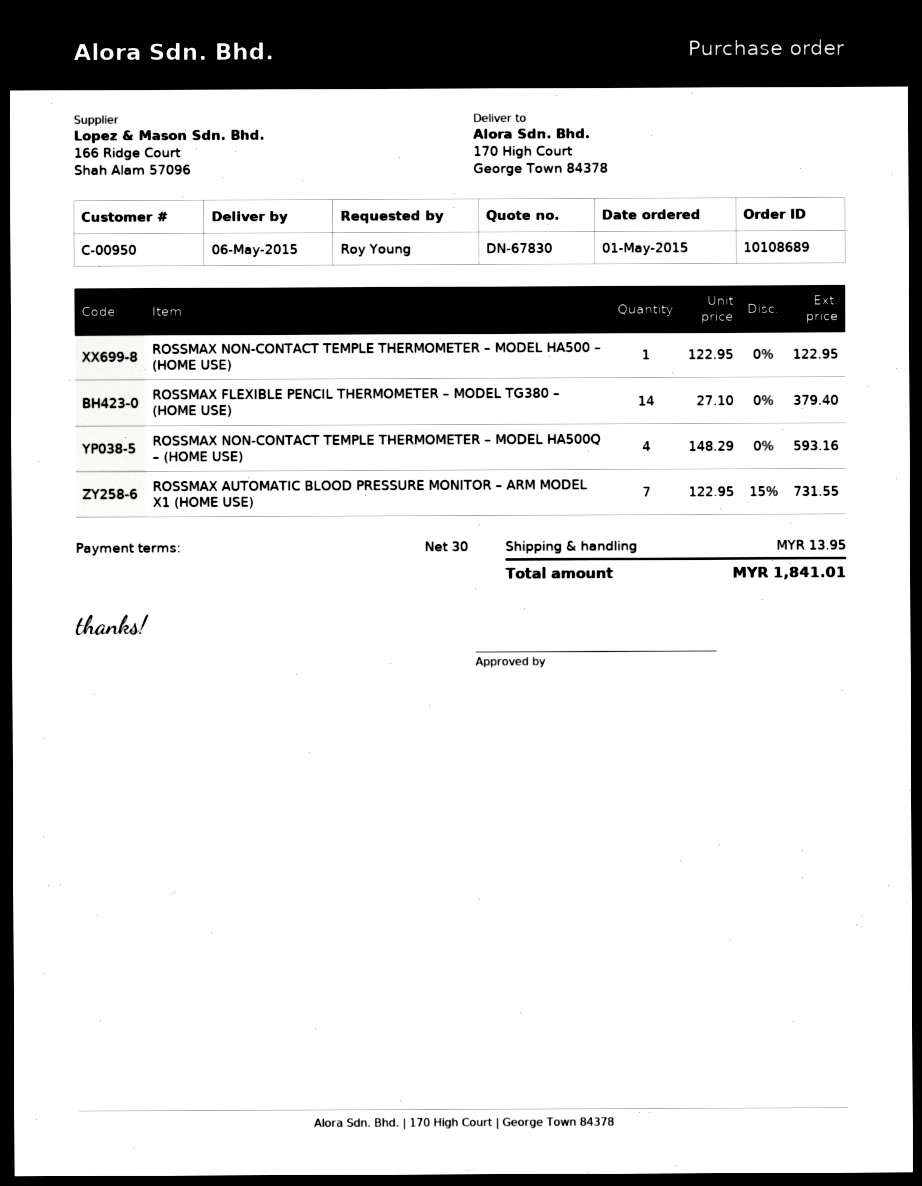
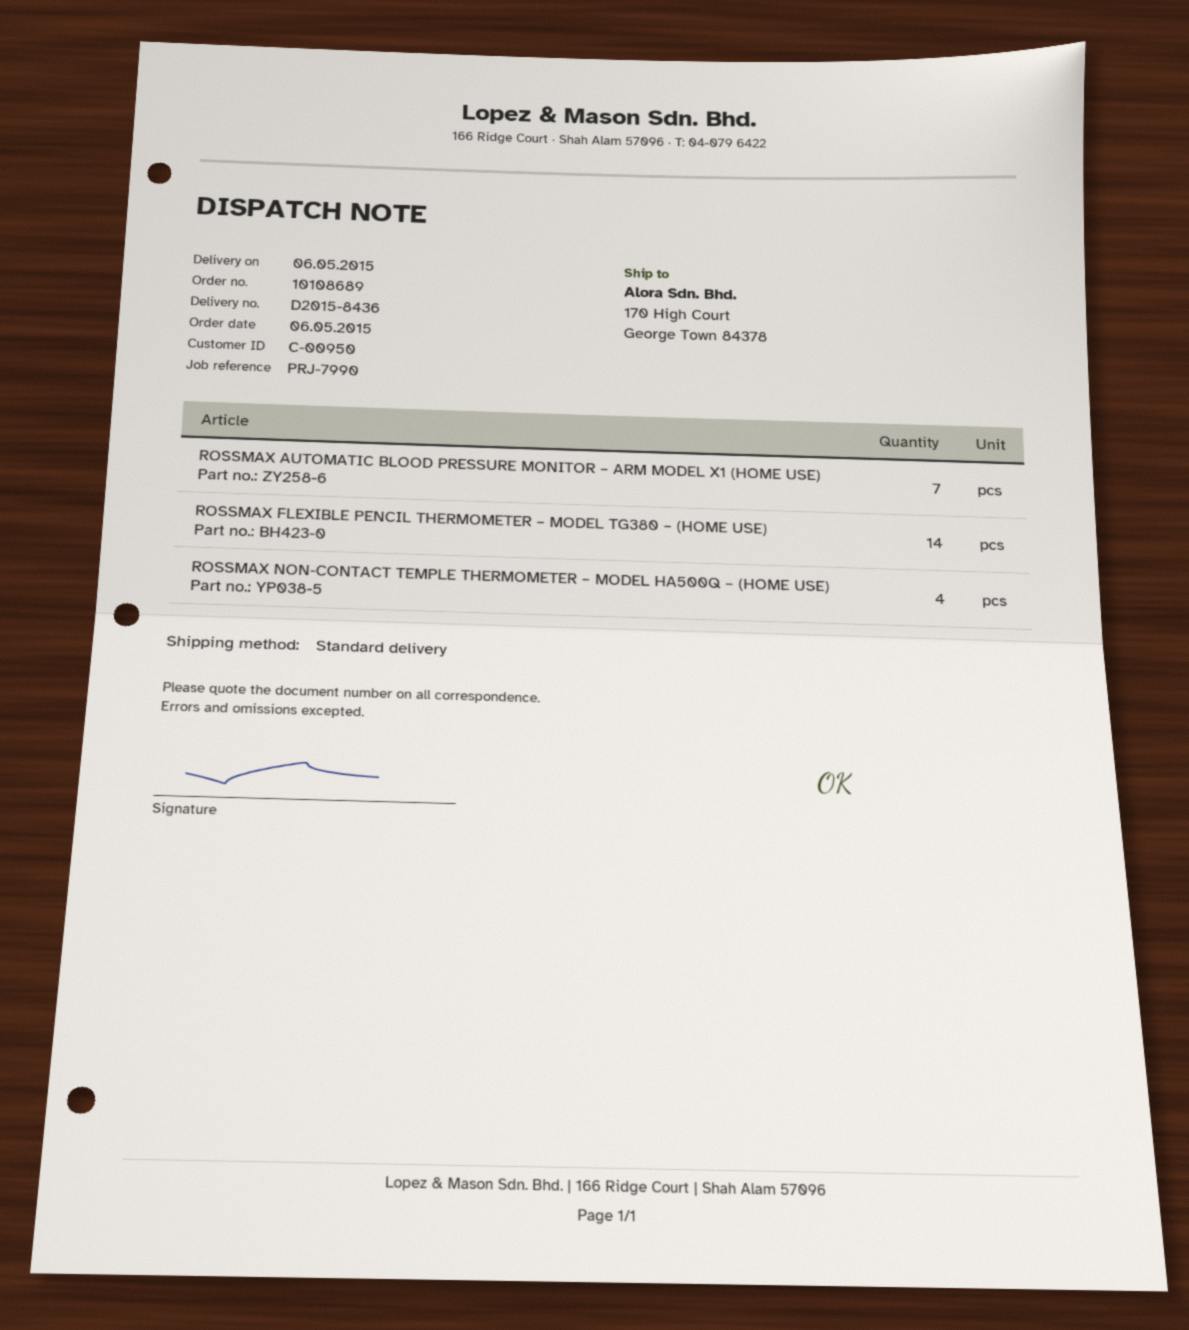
order date: 2015-05-01 -> 2015-05-06
ROSSMAX NON-CONTACT TEMPLE THERMOMETER – MODEL HA500 – (HOME USE): 1 -> none

